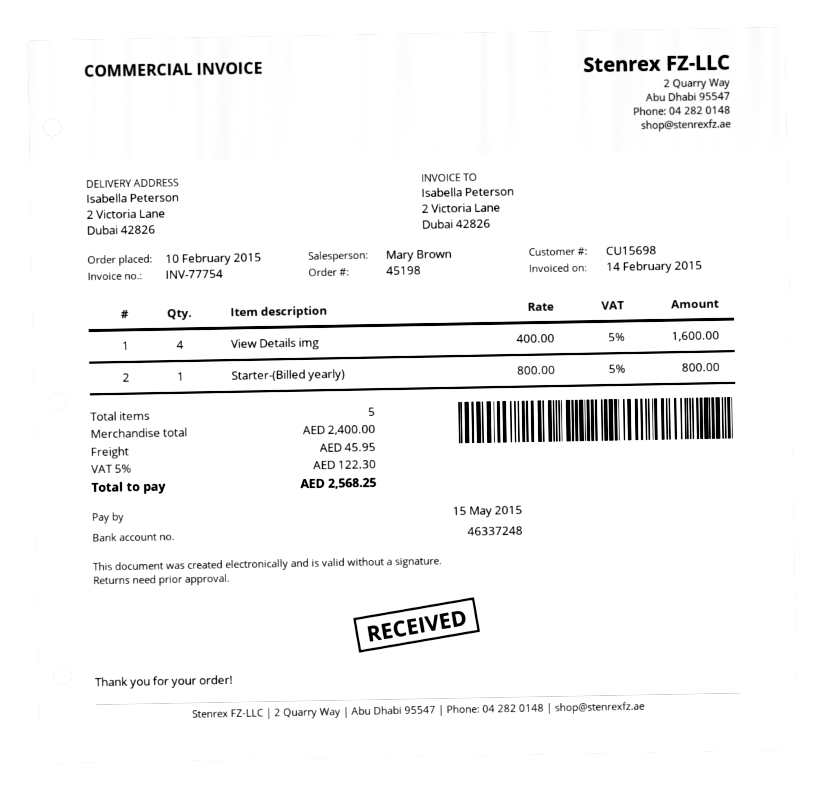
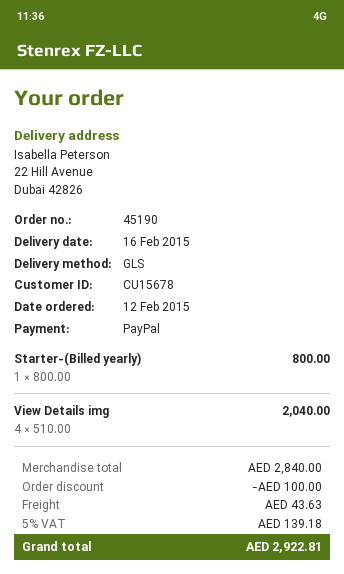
order number: 45198 -> 45190
order date: 2015-02-10 -> 2015-02-12
customer number: CU15698 -> CU15678
ship to: 2 Victoria Lane, Dubai 42826 -> 22 Hill Avenue, Dubai 42826
View Details img: 4 x 400.00 = 1600.00 -> 4 x 510.00 = 2040.00
subtotal: 2400.00 -> 2840.00
discount: none -> 100.00
shipping: 45.95 -> 43.63
tax: 5% = 122.30 -> 5% = 139.18
total: 2568.25 -> 2922.81

